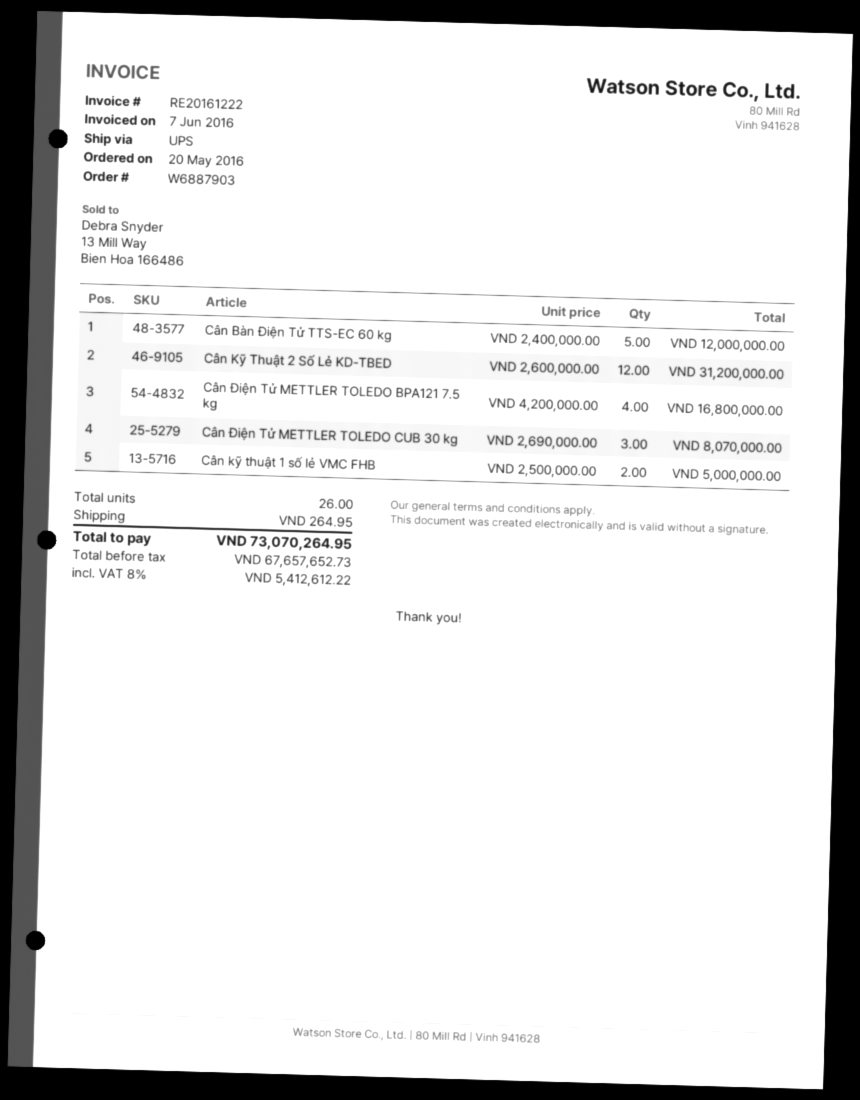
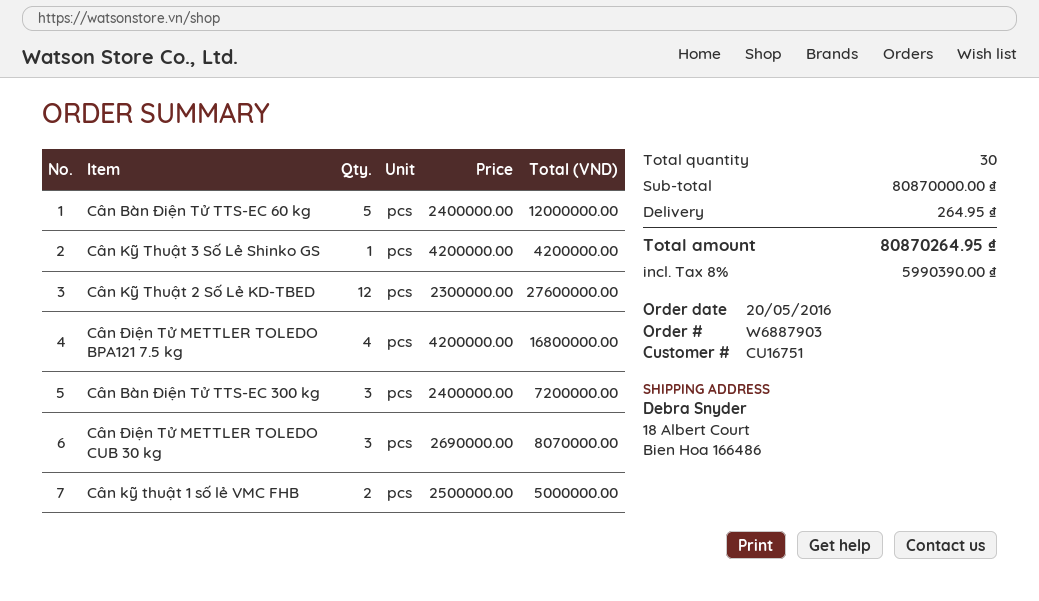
Cân Kỹ Thuật 2 Số Lẻ KD-TBED: 12 x 2600000.00 = 31200000.00 -> 12 x 2300000.00 = 27600000.00
Cân Kỹ Thuật 3 Số Lẻ Shinko GS: none -> 1 x 4200000.00 = 4200000.00
Cân Bàn Điện Tử TTS-EC 300 kg: none -> 3 x 2400000.00 = 7200000.00
total quantity: 26 -> 30
tax: 8% = 5412612.22 -> 8% = 5990390.00
total: 73070264.95 -> 80870264.95

